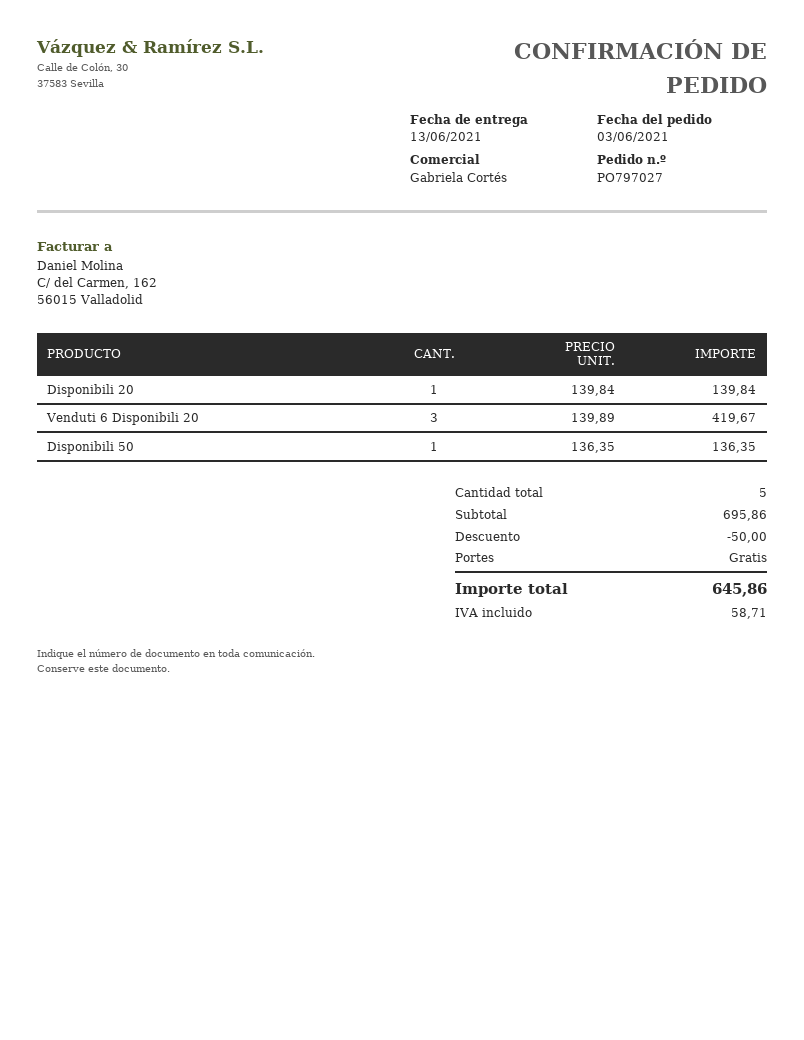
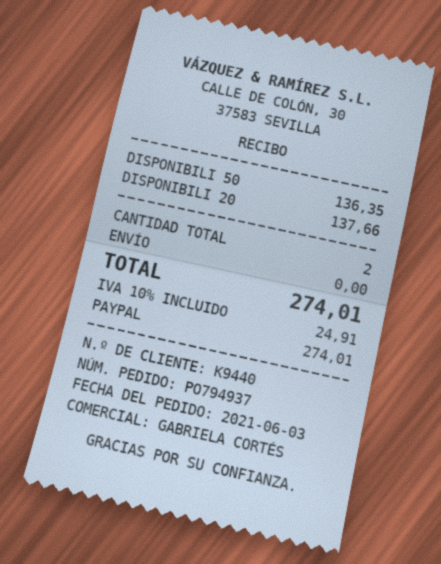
order number: PO797027 -> PO794937
Disponibili 20: 1 x 139.84 = 139.84 -> 1 x 137.66 = 137.66
Venduti 6 Disponibili 20: 3 x 139.89 = 419.67 -> none
total quantity: 5 -> 2
discount: 50.00 -> none
tax: 58.71 -> 24.91
total: 645.86 -> 274.01

